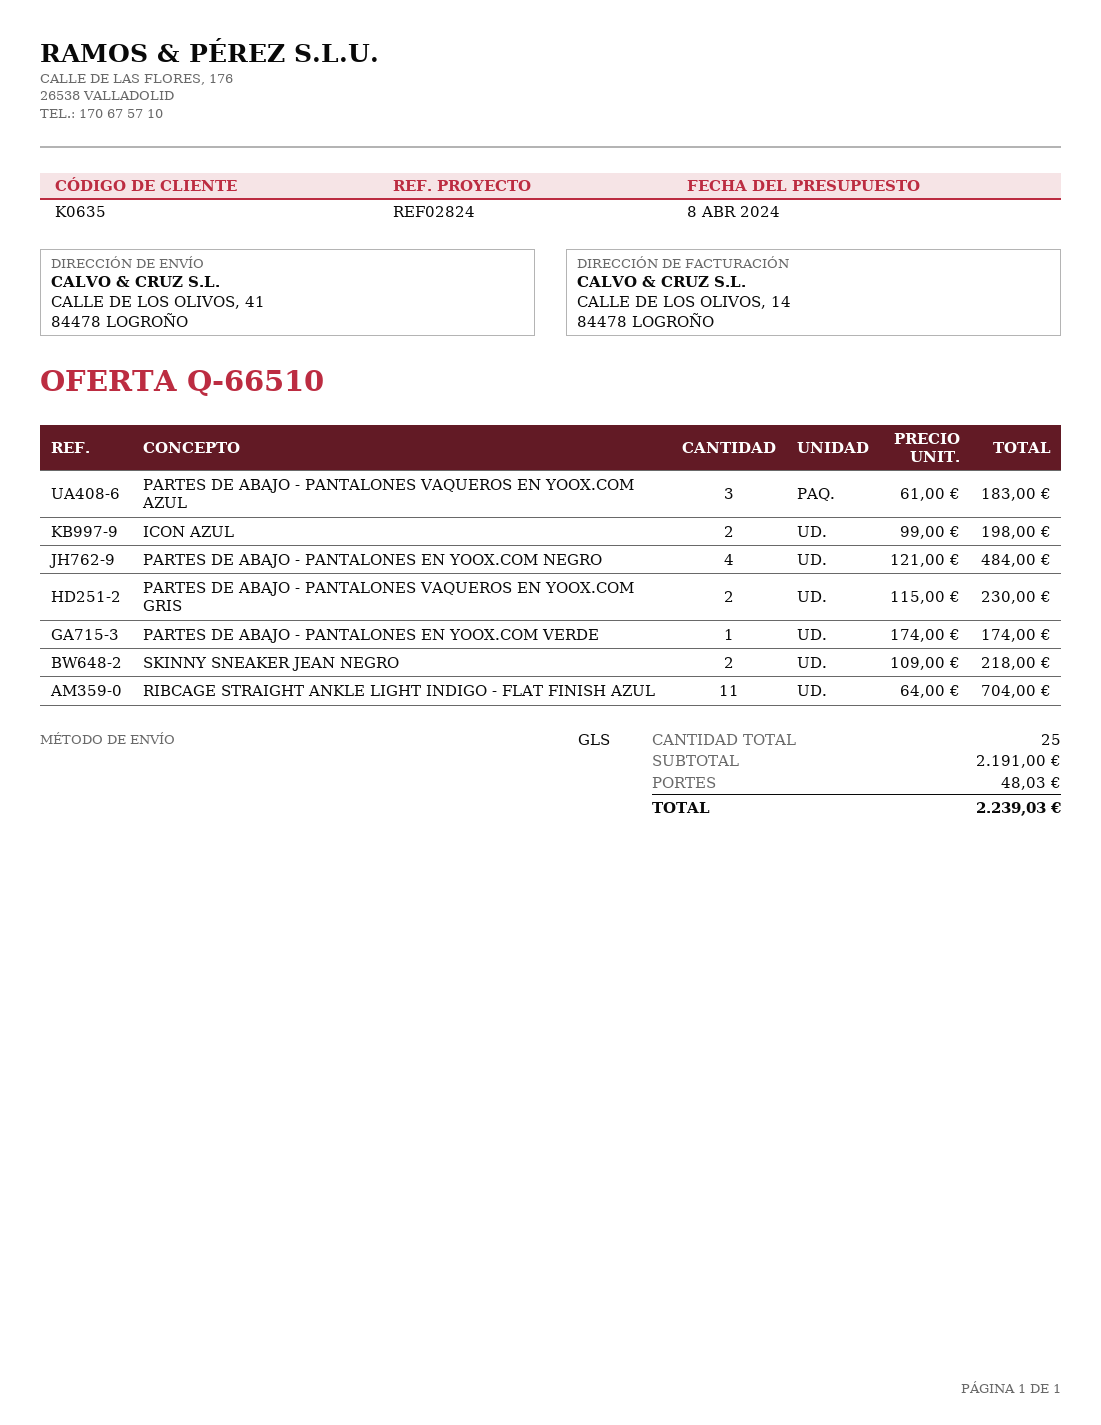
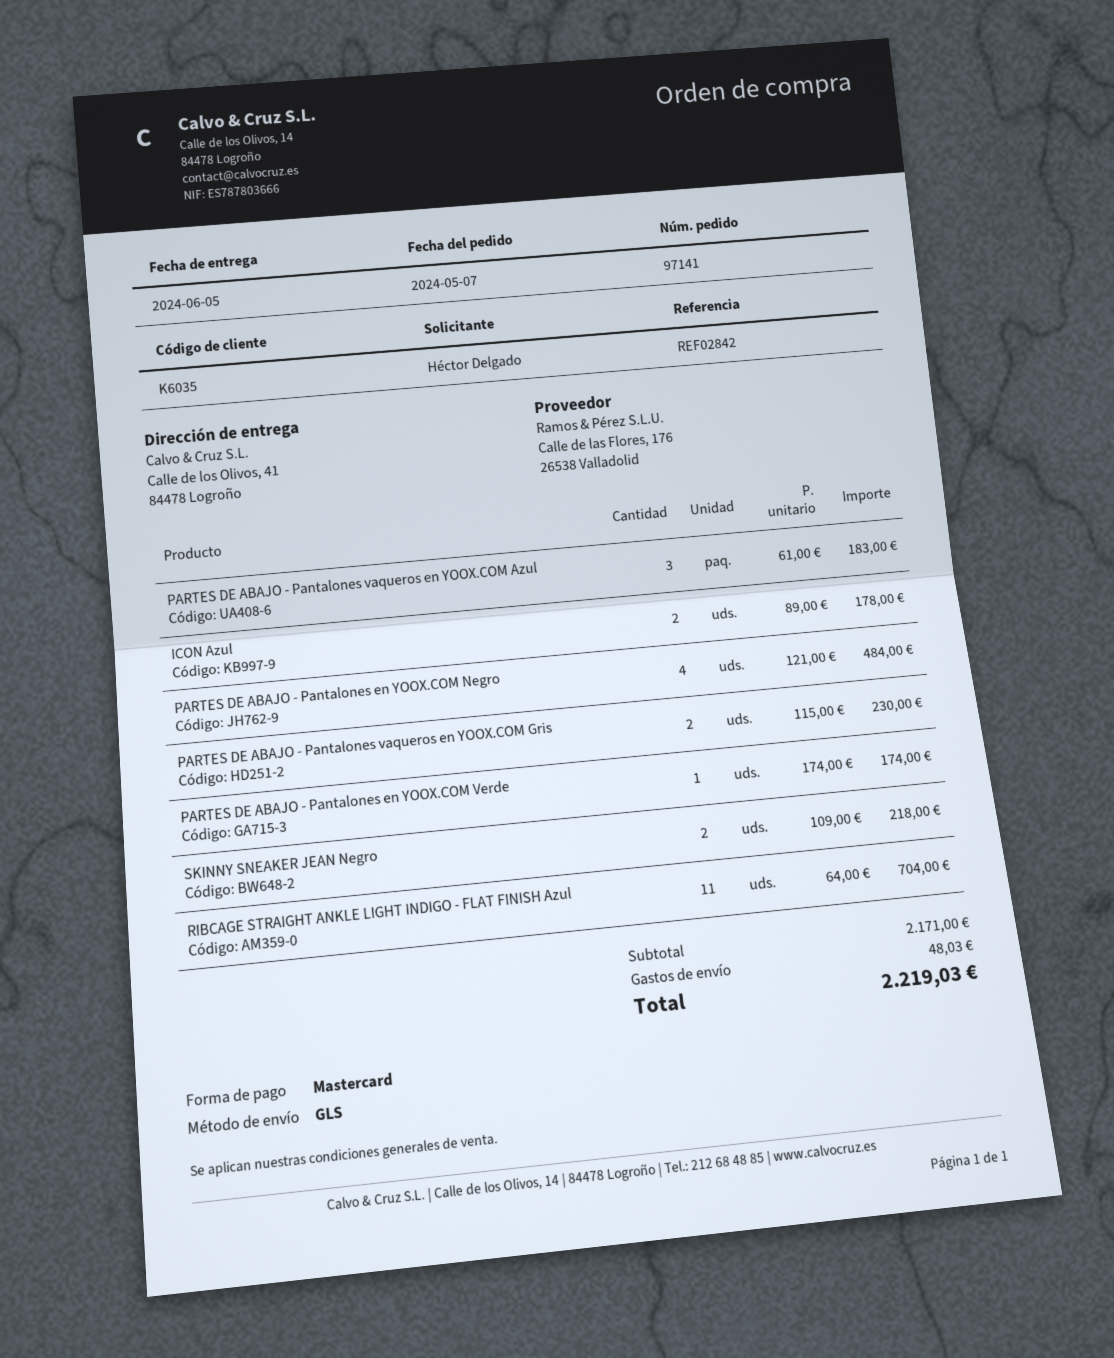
customer number: K0635 -> K6035
reference: REF02824 -> REF02842
ICON AZUL: 2 x 99.00 = 198.00 -> 2 x 89.00 = 178.00
subtotal: 2191.00 -> 2171.00
total: 2239.03 -> 2219.03

